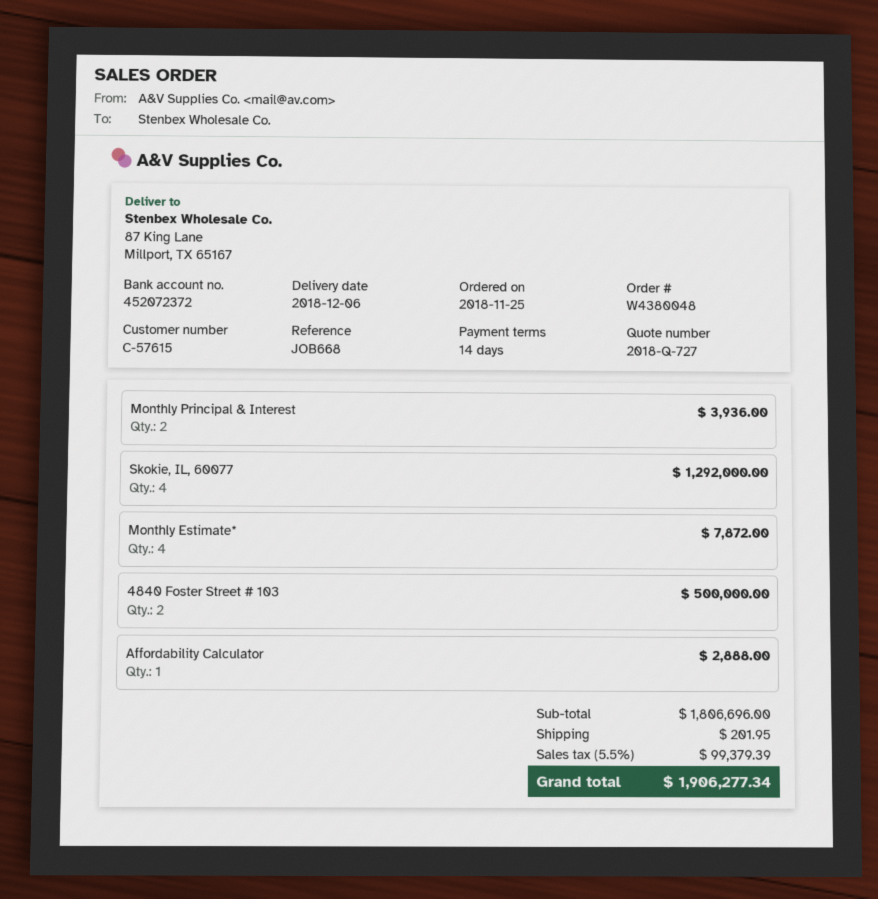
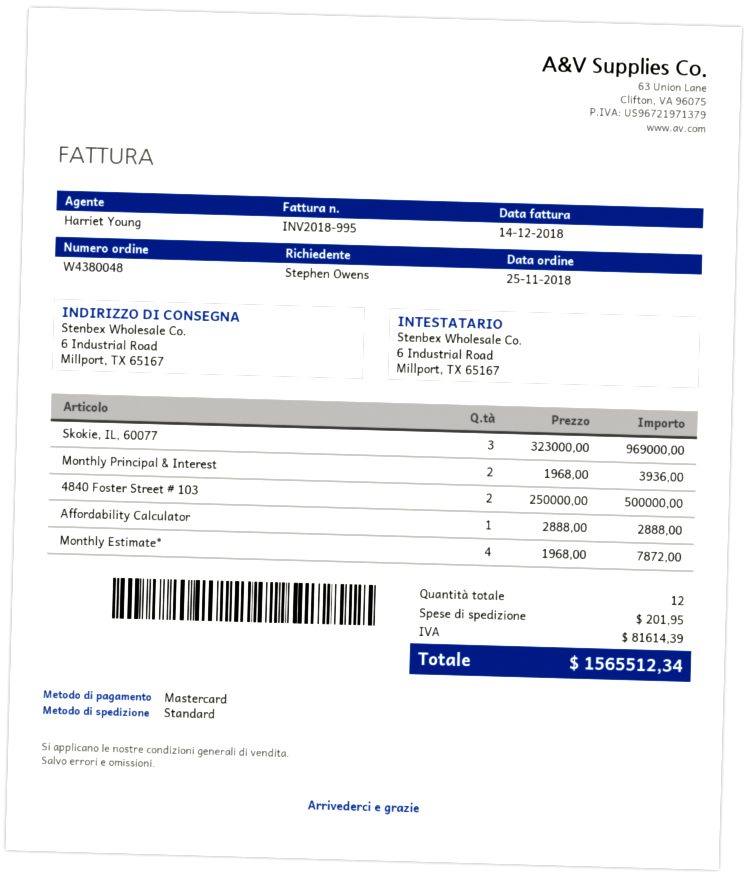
ship to: 87 King Lane, Millport, TX 65167 -> 6 Industrial Road, Millport, TX 65167
Skokie, IL, 60077: 4 for 1292000.00 -> 3 for 969000.00
tax: 99379.39 -> 81614.39
total: 1906277.34 -> 1565512.34

